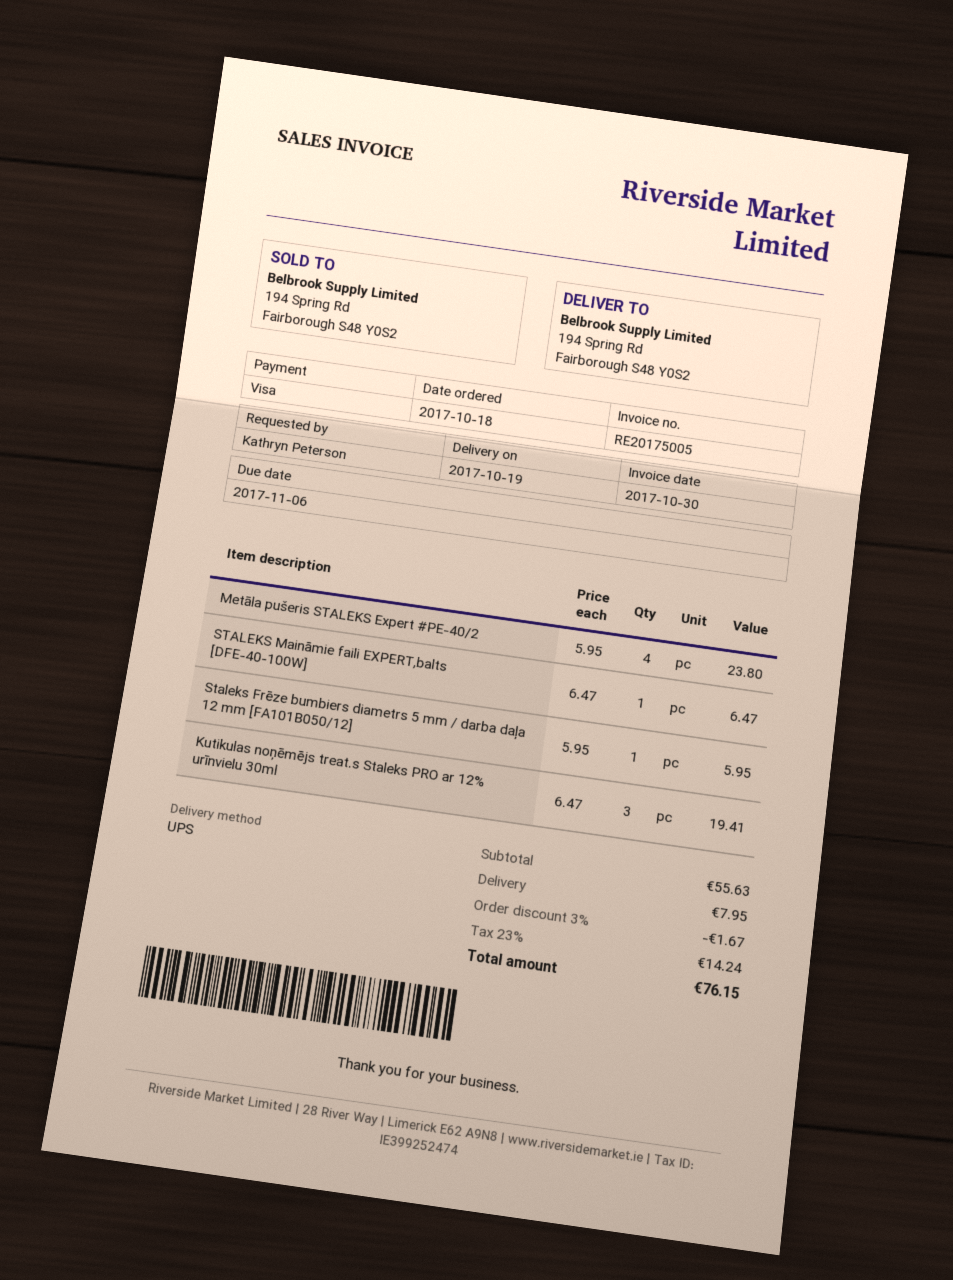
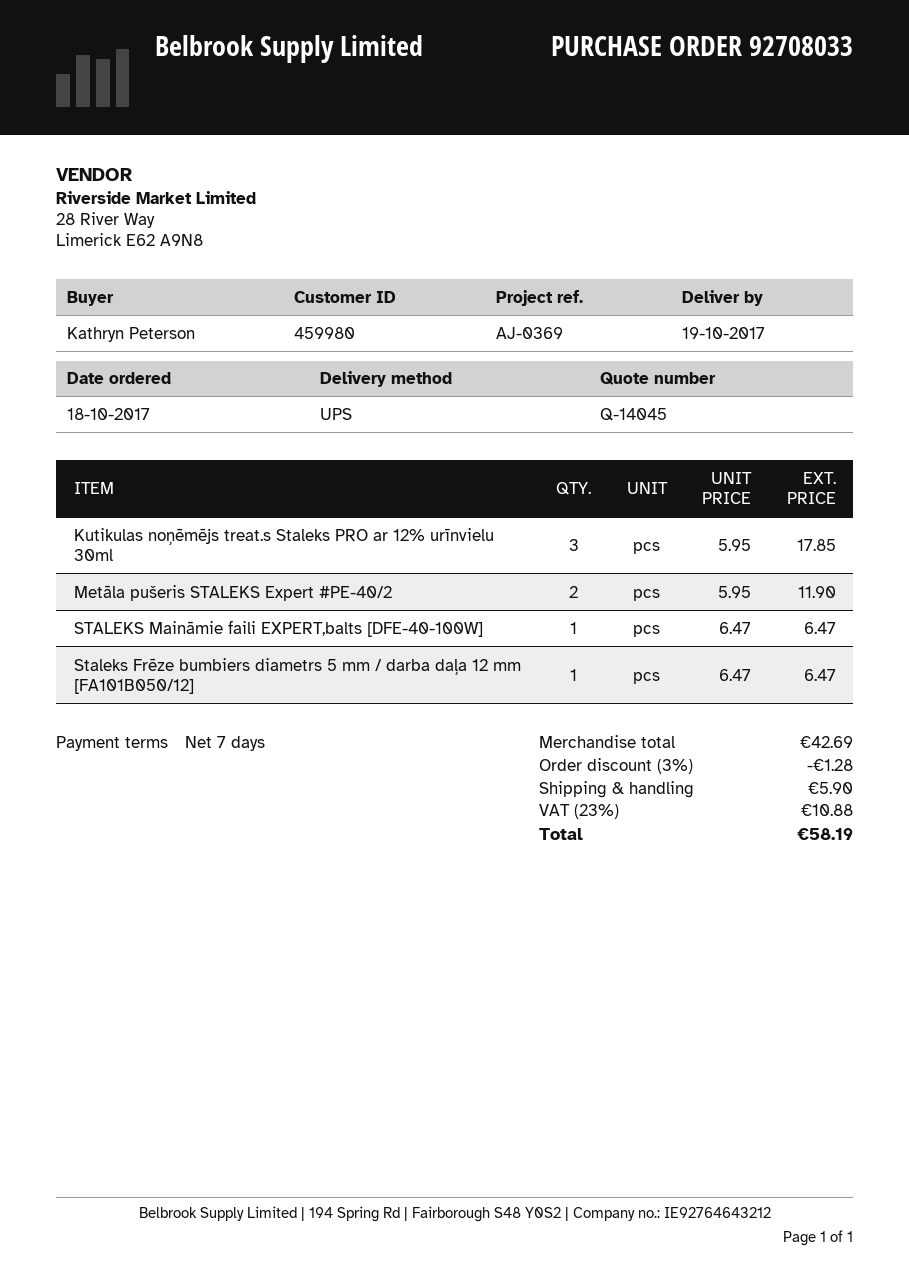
Metāla pušeris STALEKS Expert #PE-40/2: 4 x 5.95 = 23.80 -> 2 x 5.95 = 11.90
Staleks Frēze bumbiers diametrs 5 mm / darba daļa 12 mm [FA101B050/12]: 1 x 5.95 = 5.95 -> 1 x 6.47 = 6.47
Kutikulas noņēmējs treat.s Staleks PRO ar 12% urīnvielu 30ml: 3 x 6.47 = 19.41 -> 3 x 5.95 = 17.85
subtotal: 55.63 -> 42.69
discount: 3% = 1.67 -> 3% = 1.28
shipping: 7.95 -> 5.90
tax: 23% = 14.24 -> 23% = 10.88
total: 76.15 -> 58.19

